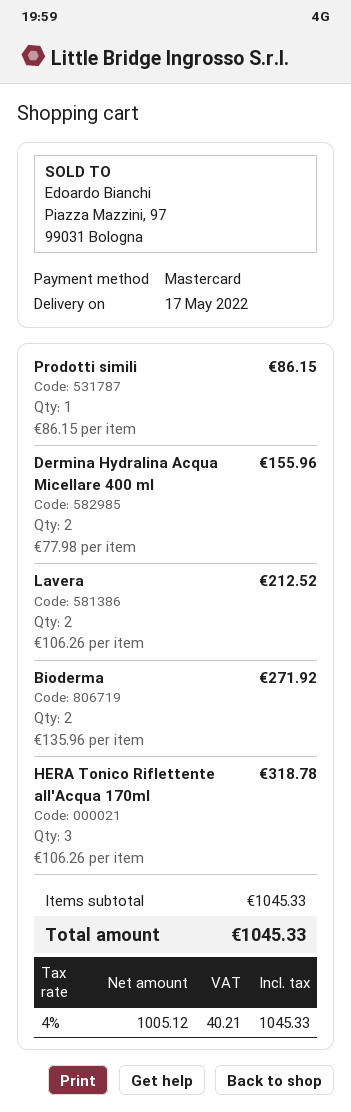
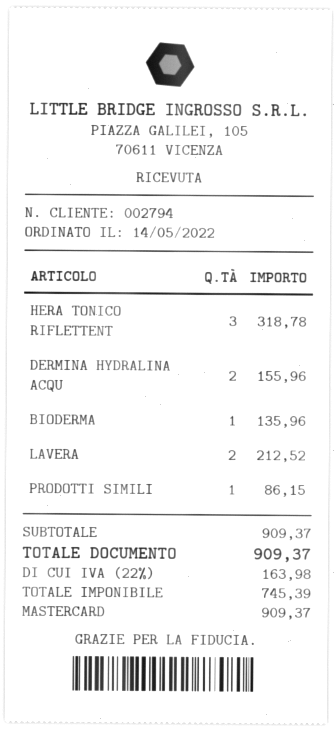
Bioderma: 2 for 271.92 -> 1 for 135.96
subtotal: 1045.33 -> 909.37
net: 1005.12 -> 745.39
tax: 4% = 40.21 -> 22% = 163.98
total: 1045.33 -> 909.37

